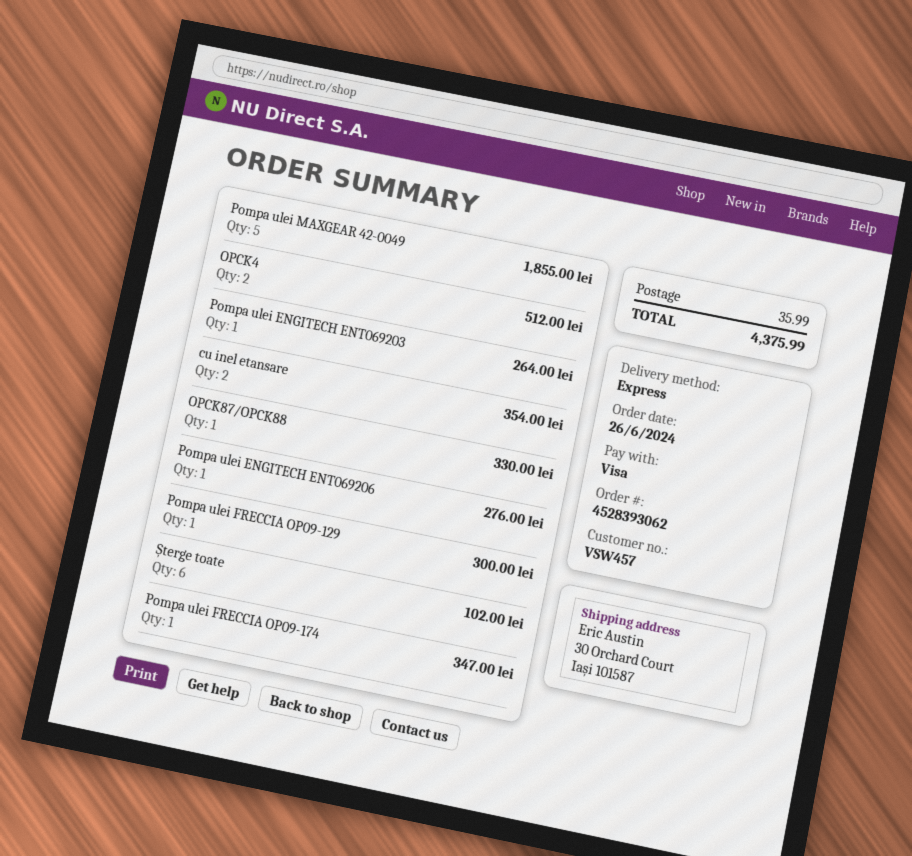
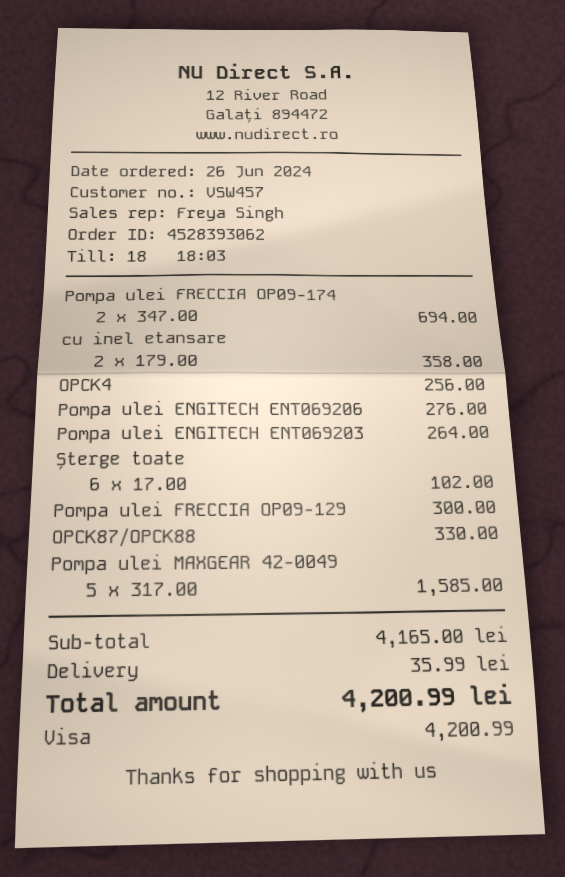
Pompa ulei MAXGEAR 42-0049: 5 for 1855.00 -> 5 for 1585.00
OPCK4: 2 for 512.00 -> 1 for 256.00
cu inel etansare: 2 for 354.00 -> 2 for 358.00
Pompa ulei FRECCIA OP09-174: 1 for 347.00 -> 2 for 694.00
total: 4375.99 -> 4200.99

